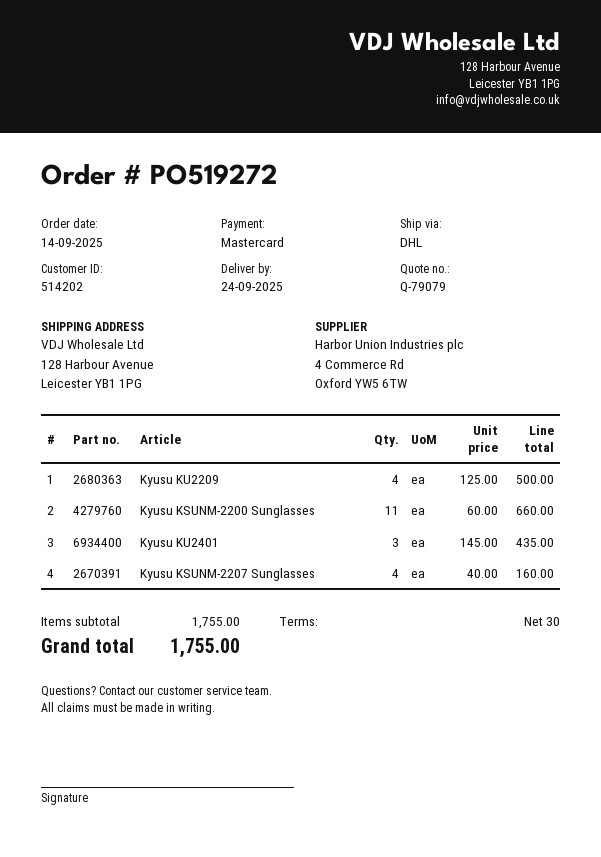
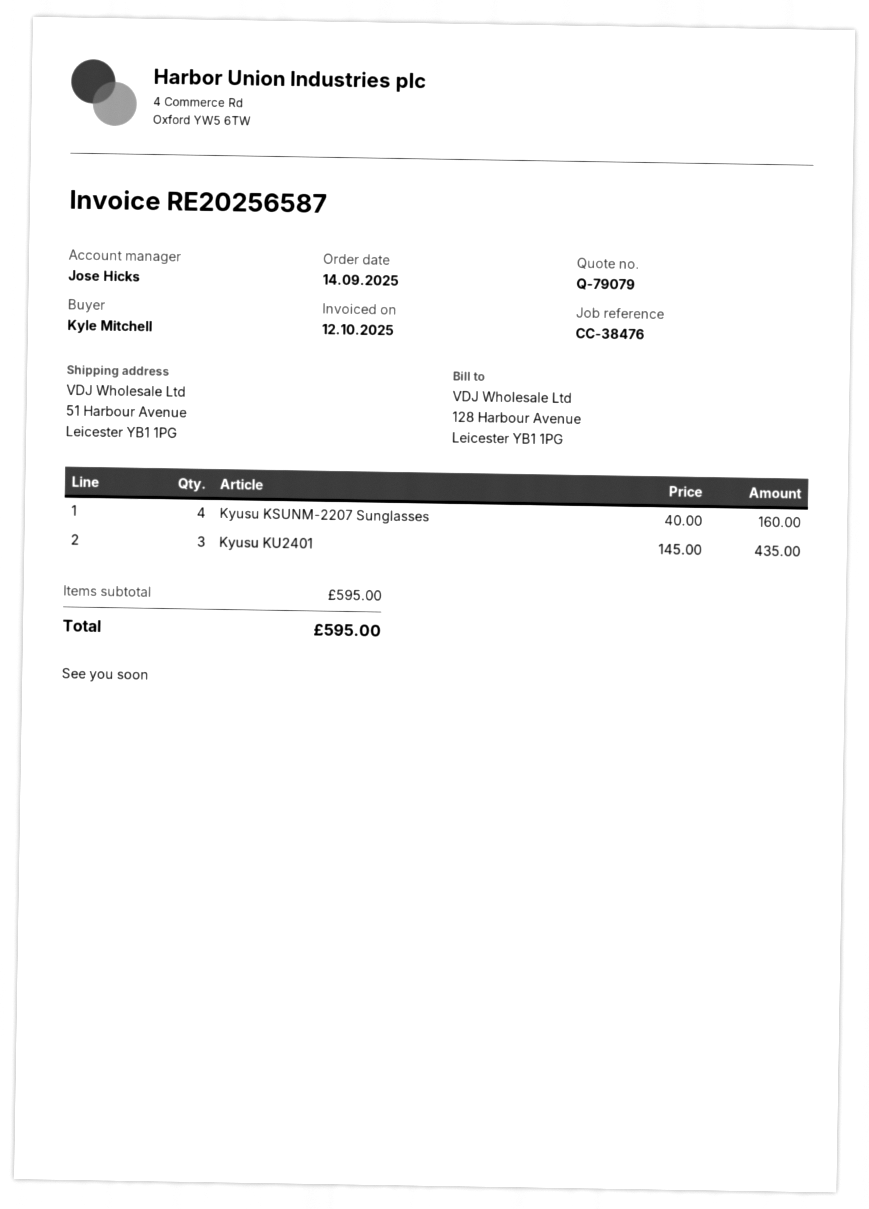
ship to: 128 Harbour Avenue, Leicester YB1 1PG -> 51 Harbour Avenue, Leicester YB1 1PG
Kyusu KU2209: 4 x 125.00 = 500.00 -> none
Kyusu KSUNM-2200 Sunglasses: 11 x 60.00 = 660.00 -> none
subtotal: 1755.00 -> 595.00
total: 1755.00 -> 595.00

